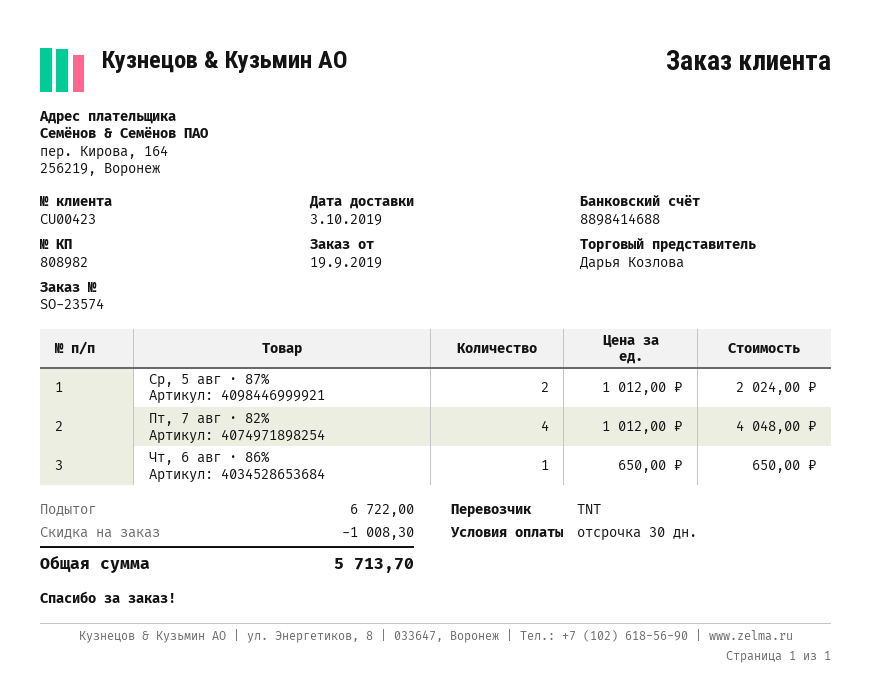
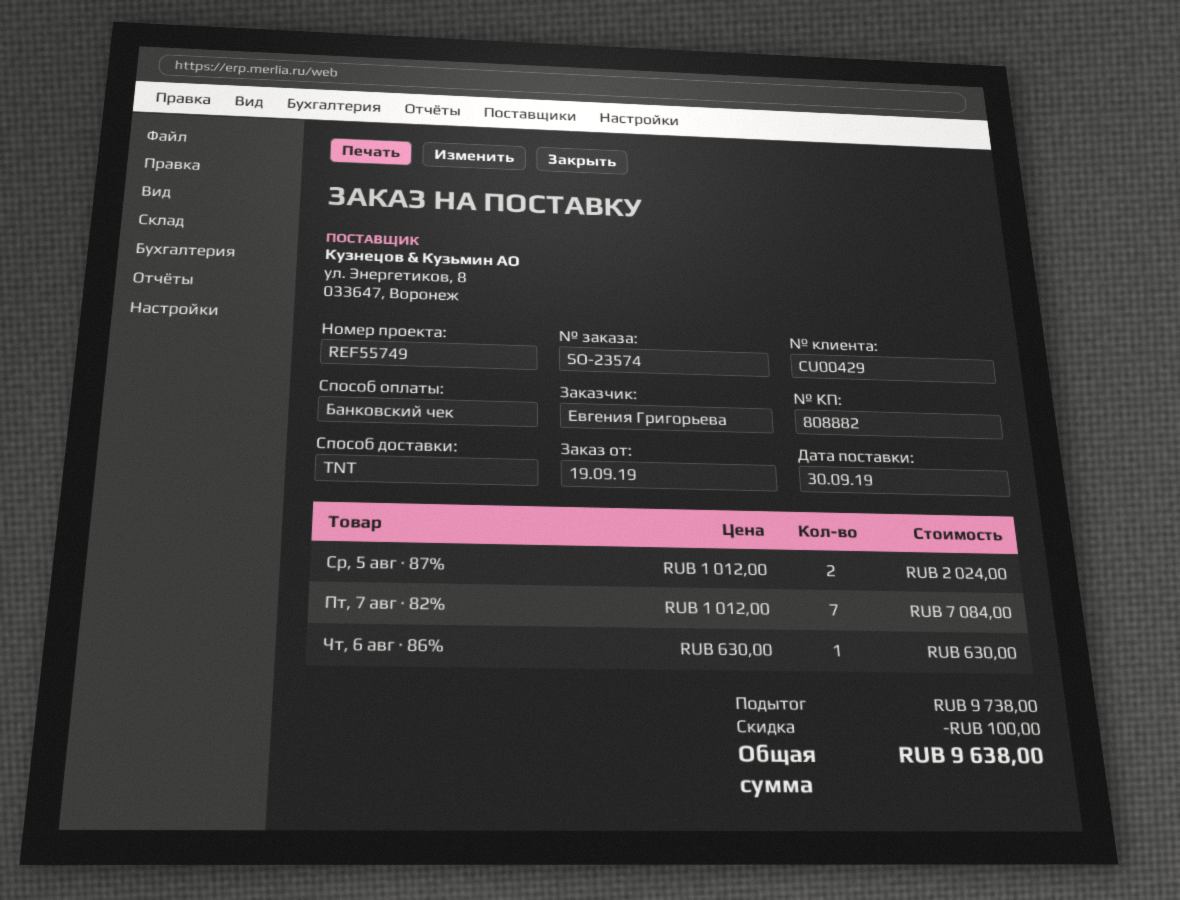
quote number: 808982 -> 808882
delivery date: 2019-10-03 -> 2019-09-30
customer number: CU00423 -> CU00429
Пт, 7 авг · 82%: 4 x 1012.00 = 4048.00 -> 7 x 1012.00 = 7084.00
Чт, 6 авг · 86%: 1 x 650.00 = 650.00 -> 1 x 630.00 = 630.00
subtotal: 6722.00 -> 9738.00
discount: 1008.30 -> 100.00
total: 5713.70 -> 9638.00

